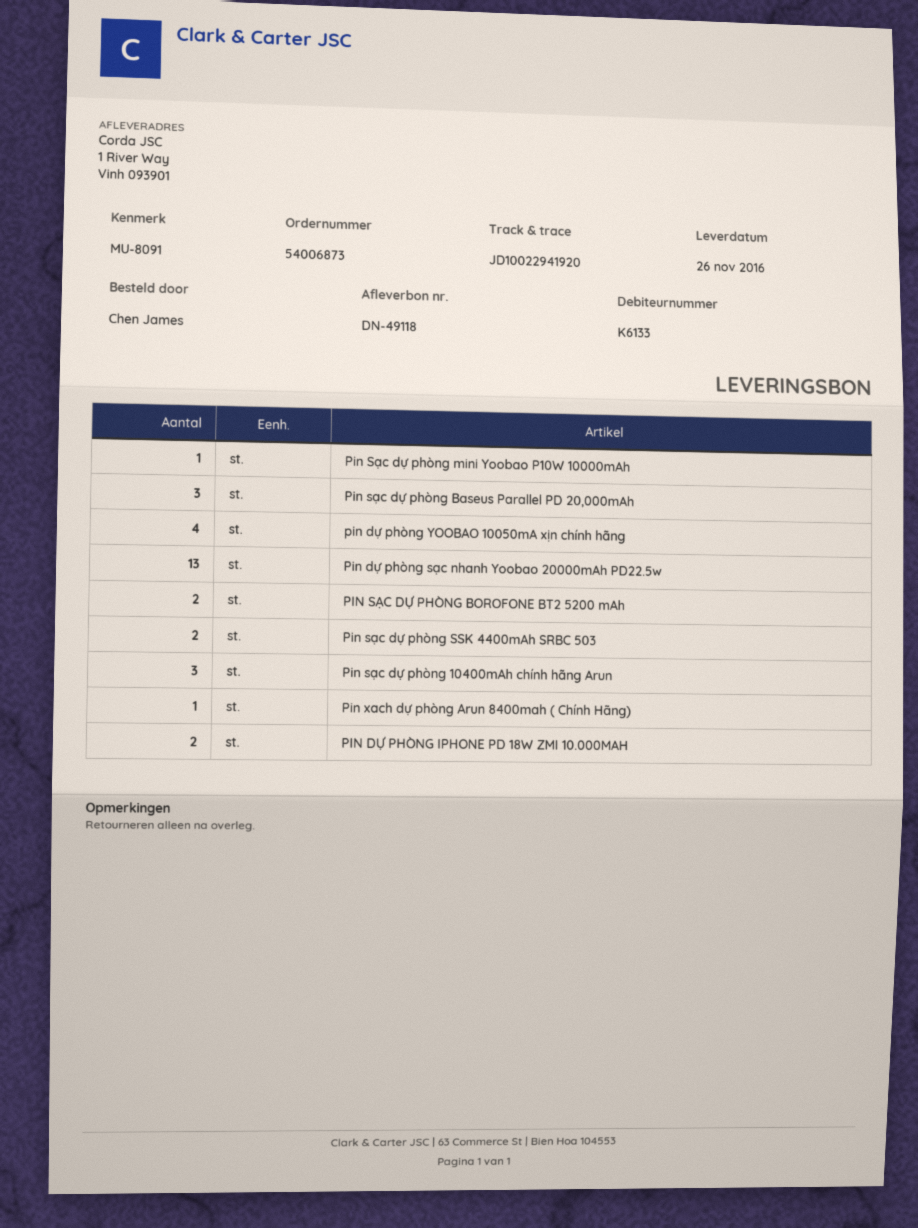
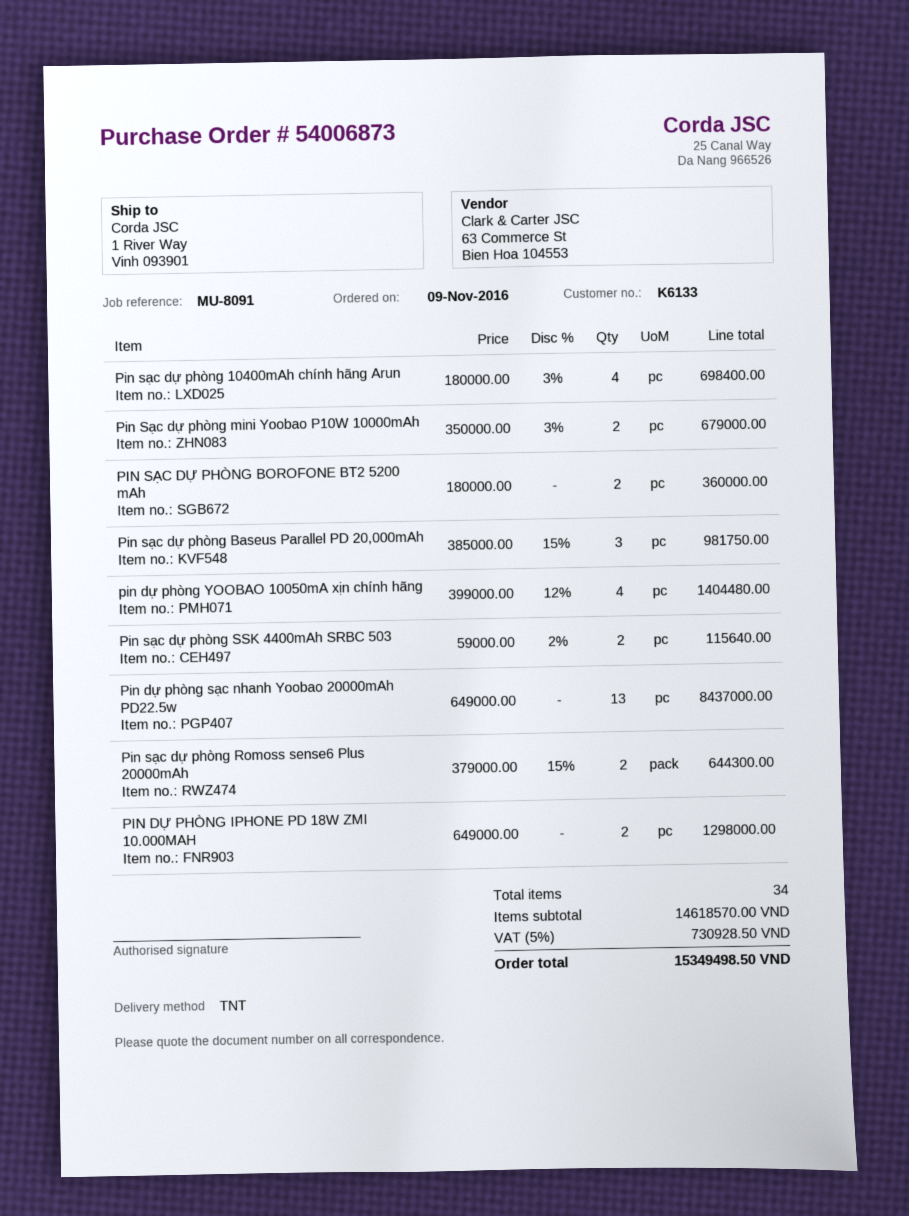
Pin Sạc dự phòng mini Yoobao P10W 10000mAh: 1 -> 2
Pin sạc dự phòng 10400mAh chính hãng Arun: 3 -> 4
Pin xach dự phòng Arun 8400mah ( Chính Hãng): 1 -> none
Pin sạc dự phòng Romoss sense6 Plus 20000mAh: none -> 2

